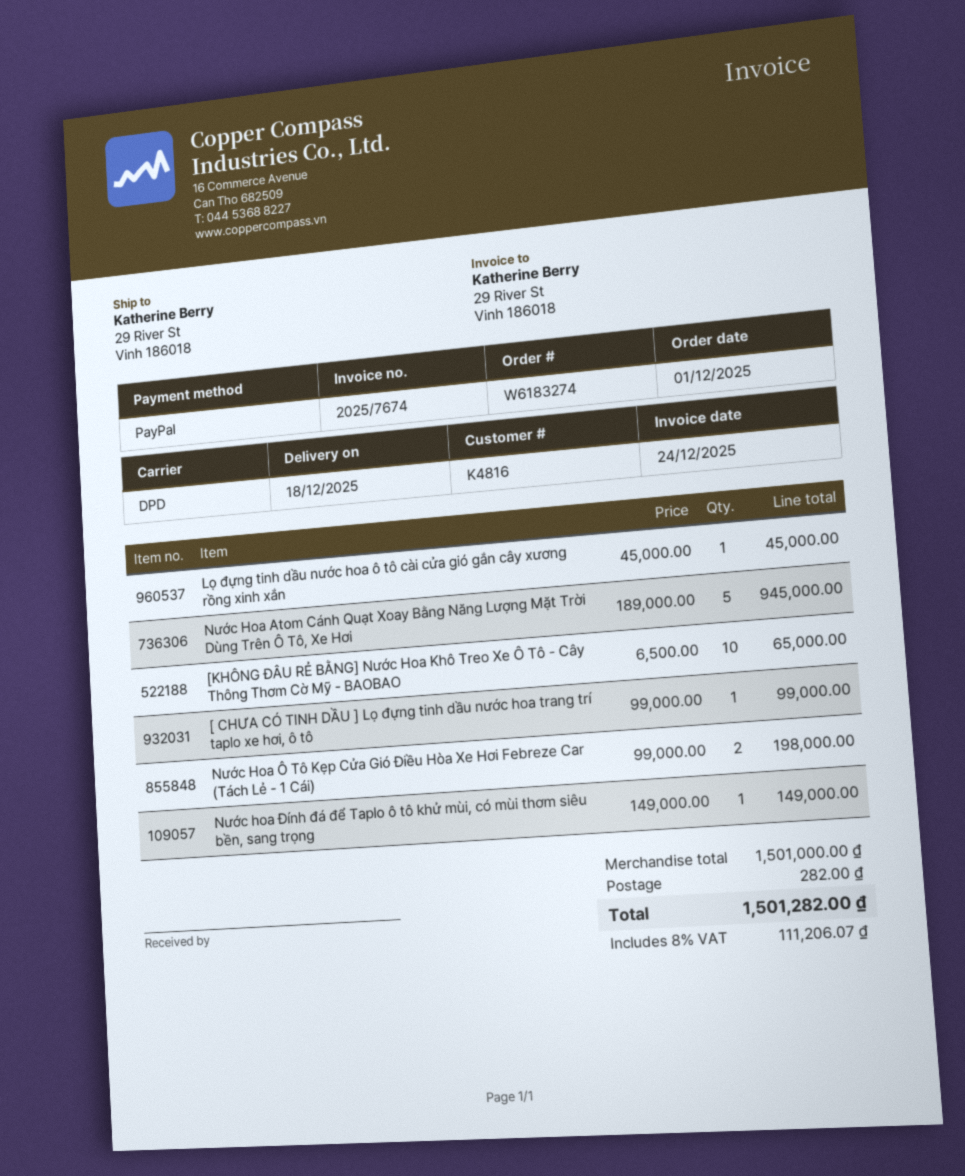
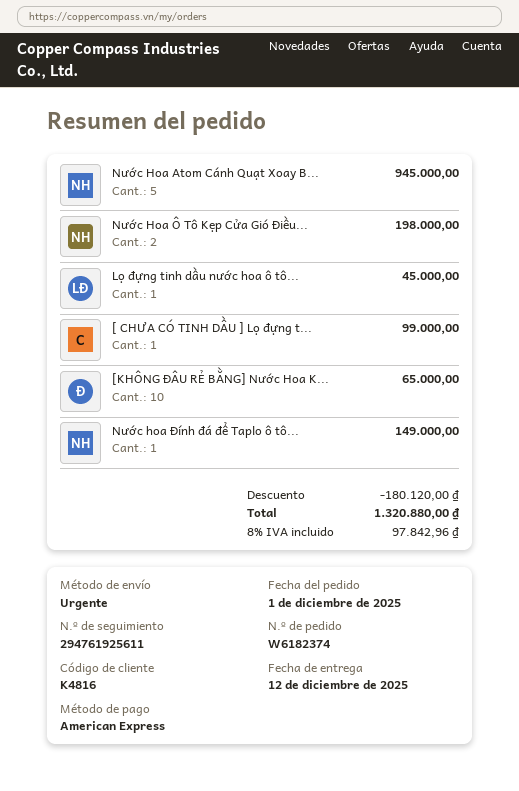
order number: W6183274 -> W6182374
delivery date: 2025-12-18 -> 2025-12-12
payment method: PayPal -> American Express
shipping method: DPD -> express
discount: none -> 180120.00
shipping: 282.00 -> none
tax: 8% = 111206.07 -> 8% = 97842.96
total: 1501282.00 -> 1320880.00

